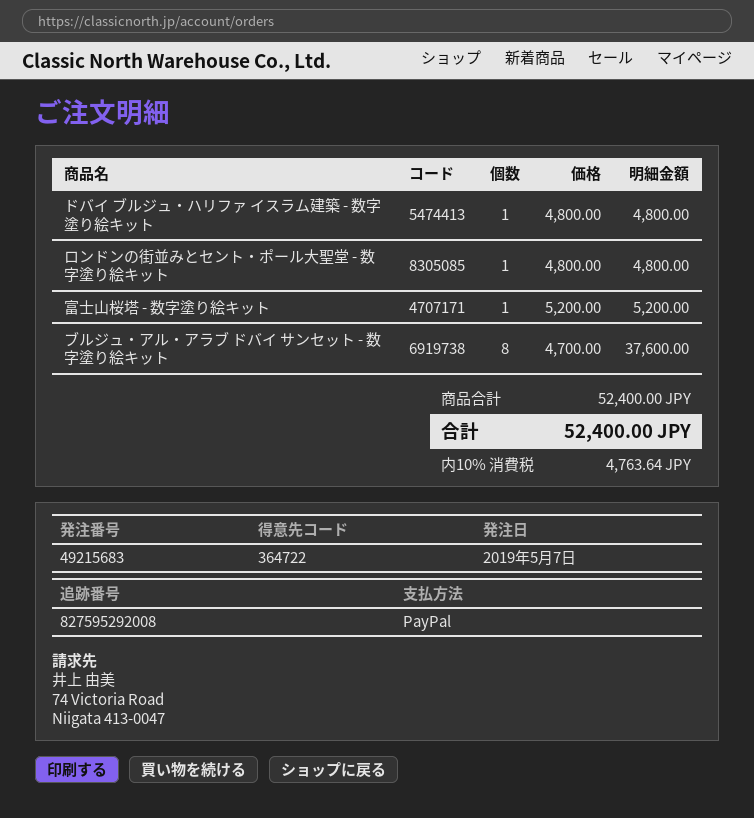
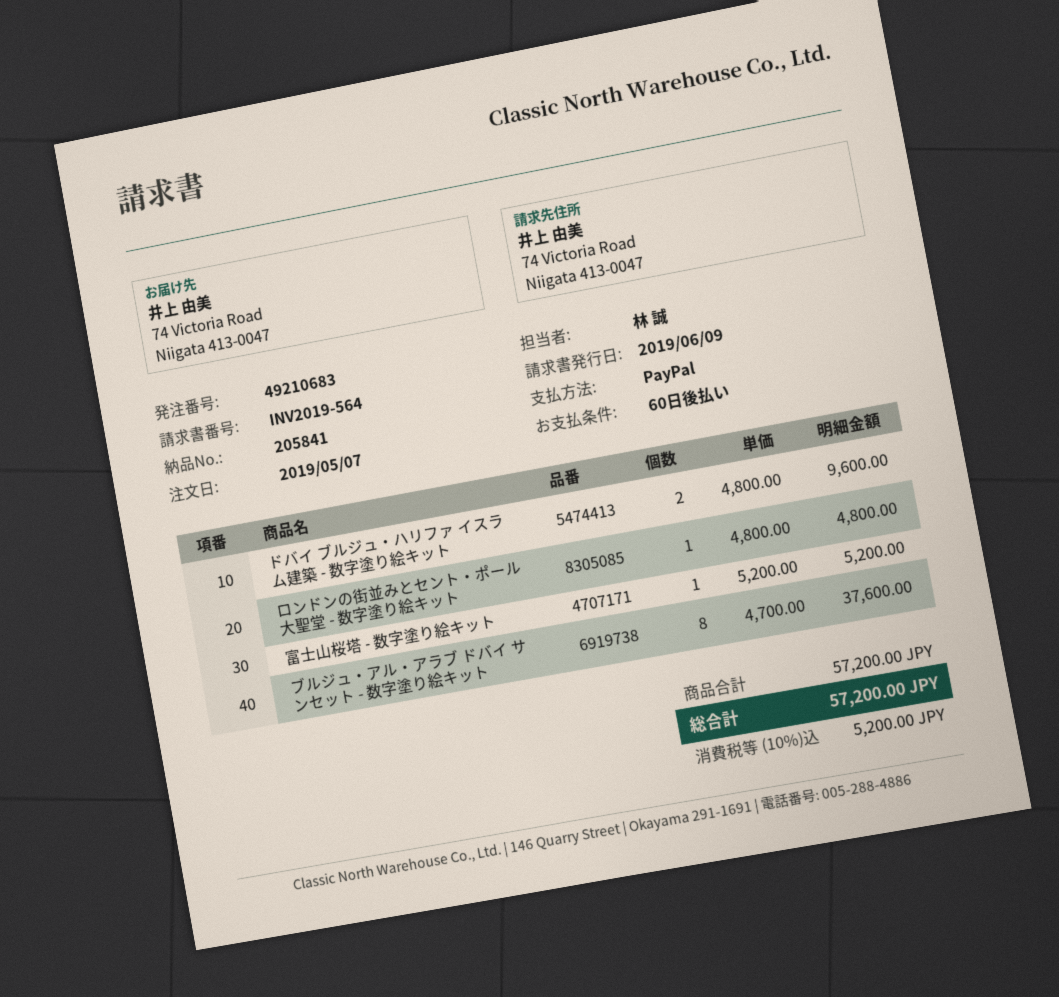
order number: 49215683 -> 49210683
ドバイ ブルジュ・ハリファ イスラム建築 - 数字塗り絵キット: 1 x 4800.00 = 4800.00 -> 2 x 4800.00 = 9600.00
subtotal: 52400.00 -> 57200.00
tax: 10% = 4763.64 -> 10% = 5200.00
total: 52400.00 -> 57200.00

